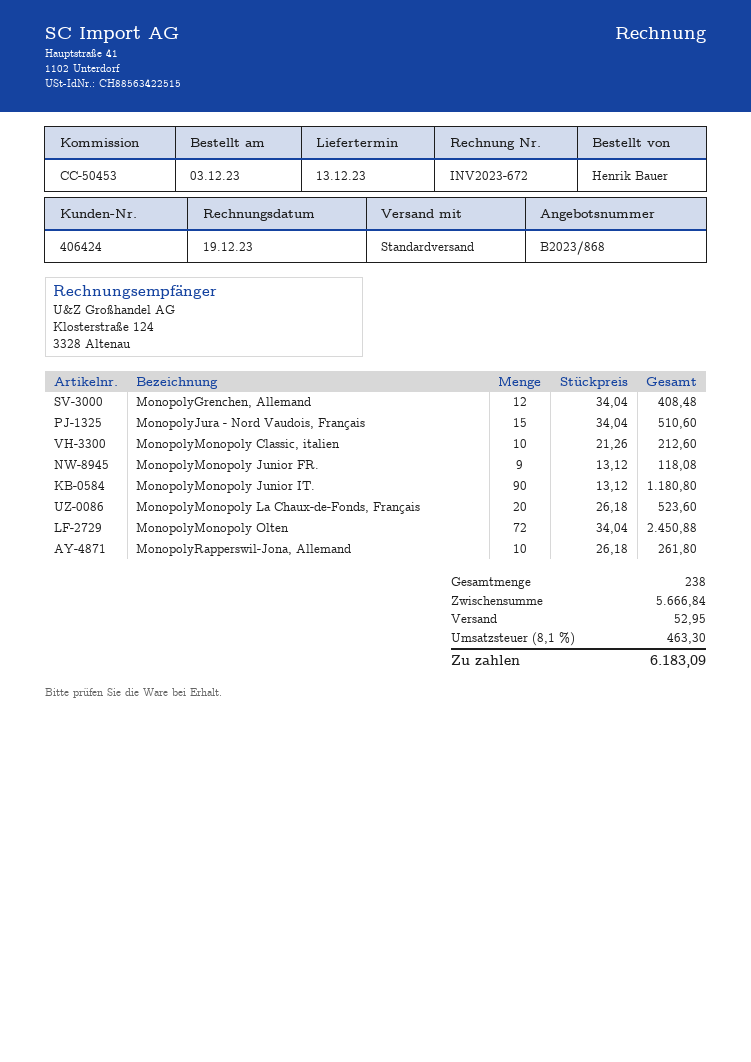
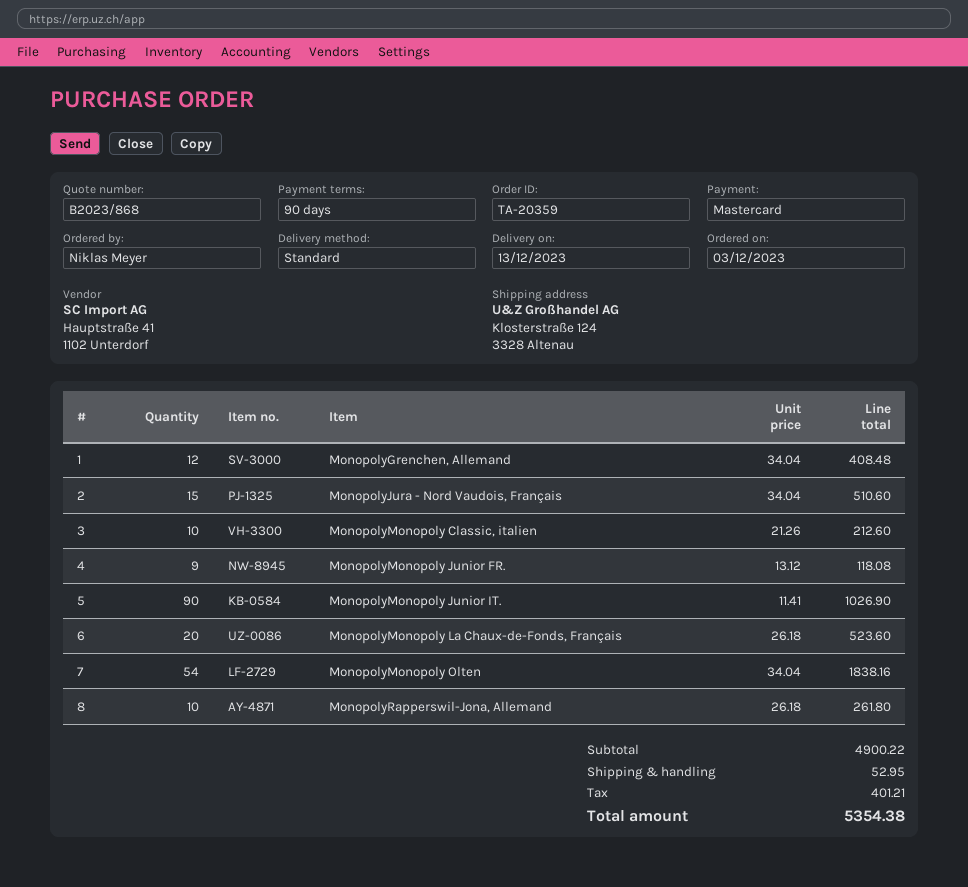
ordered by: Henrik Bauer -> Niklas Meyer
MonopolyMonopoly Junior IT.: 90 x 13.12 = 1180.80 -> 90 x 11.41 = 1026.90
MonopolyMonopoly Olten: 72 x 34.04 = 2450.88 -> 54 x 34.04 = 1838.16
subtotal: 5666.84 -> 4900.22
tax: 463.30 -> 401.21
total: 6183.09 -> 5354.38

